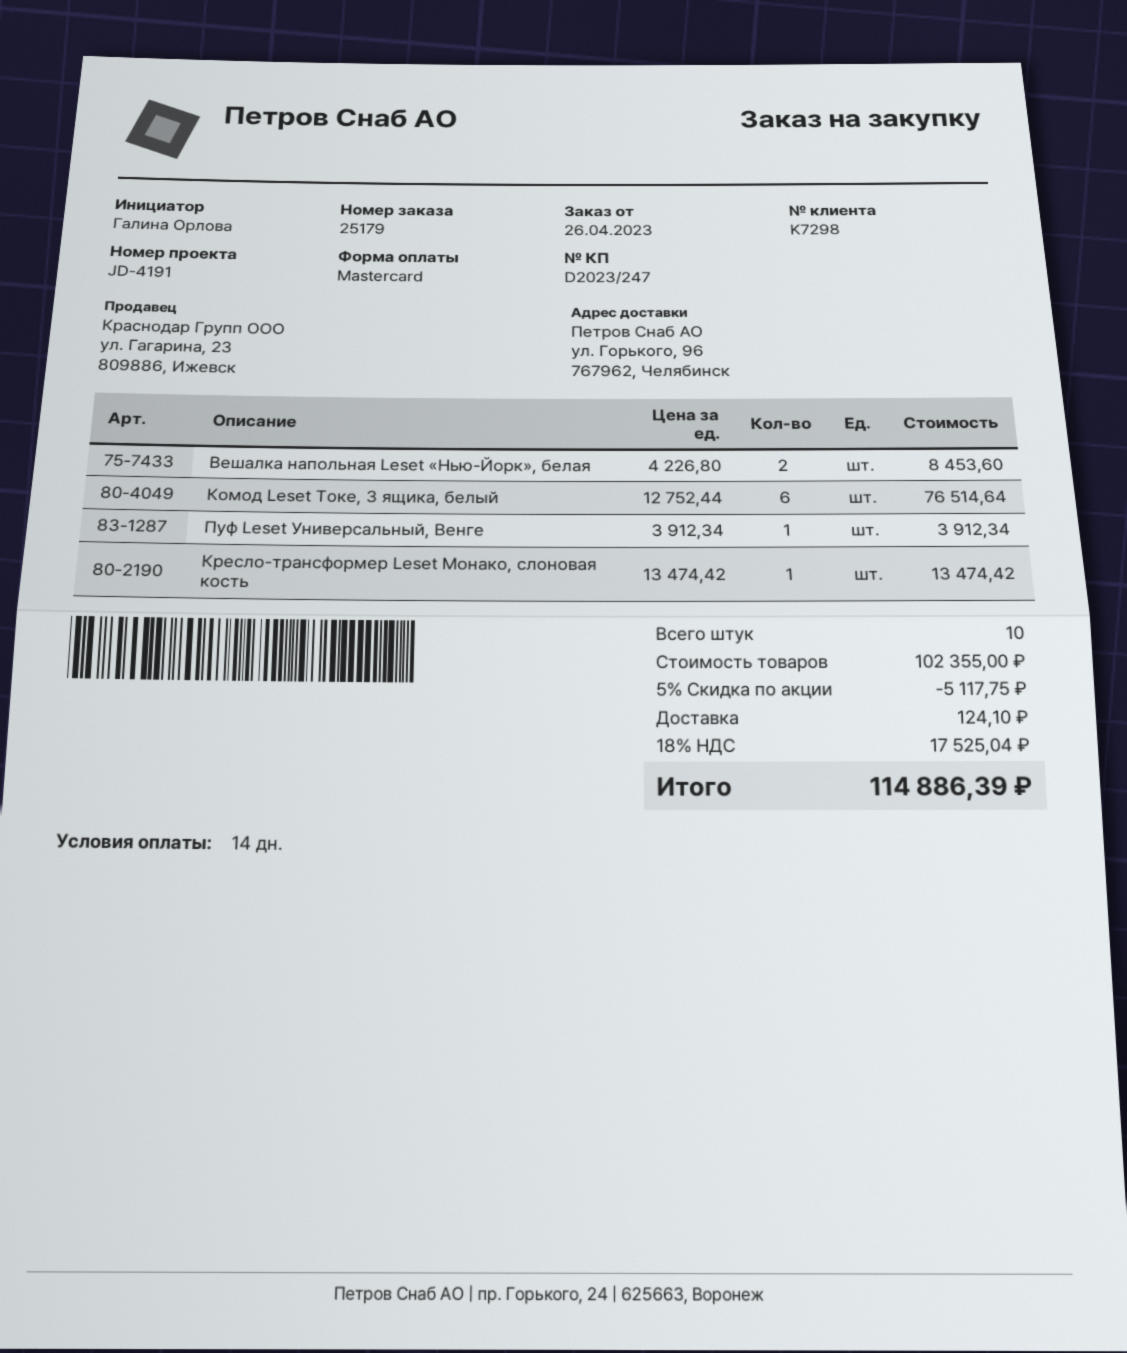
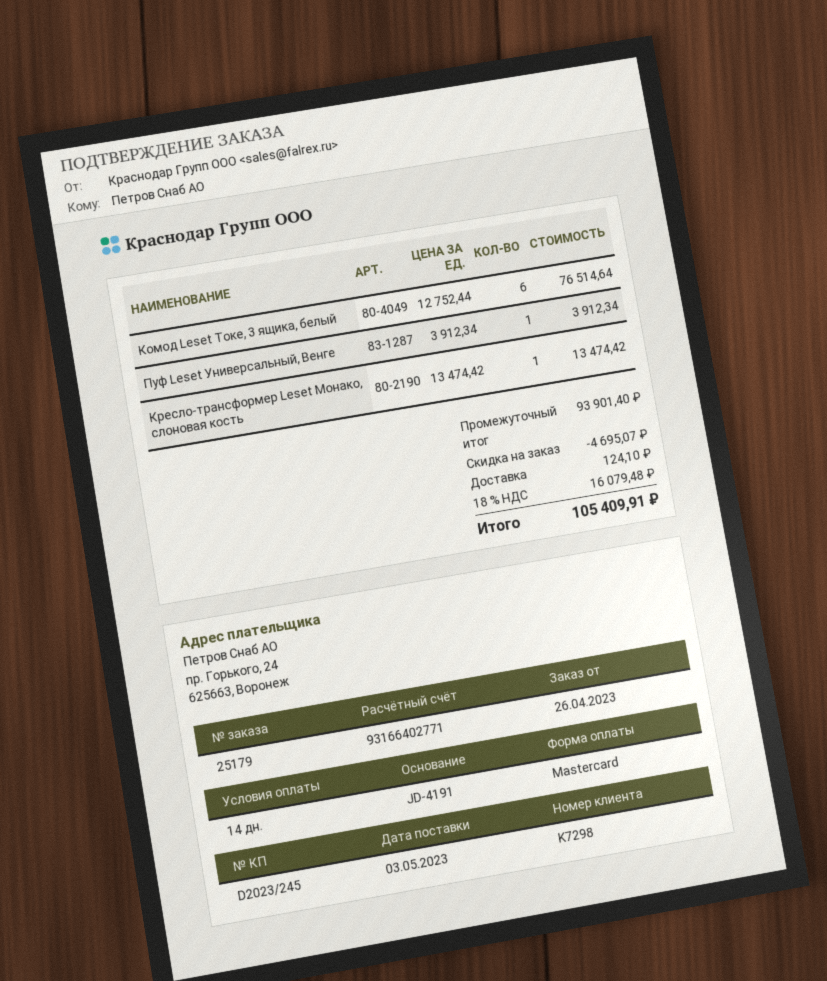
quote number: D2023/247 -> D2023/245
Вешалка напольная Leset «Нью-Йорк», белая: 2 x 4226.80 = 8453.60 -> none
subtotal: 102355.00 -> 93901.40
discount: 5117.75 -> 4695.07
tax: 18% = 17525.04 -> 18% = 16079.48
total: 114886.39 -> 105409.91

